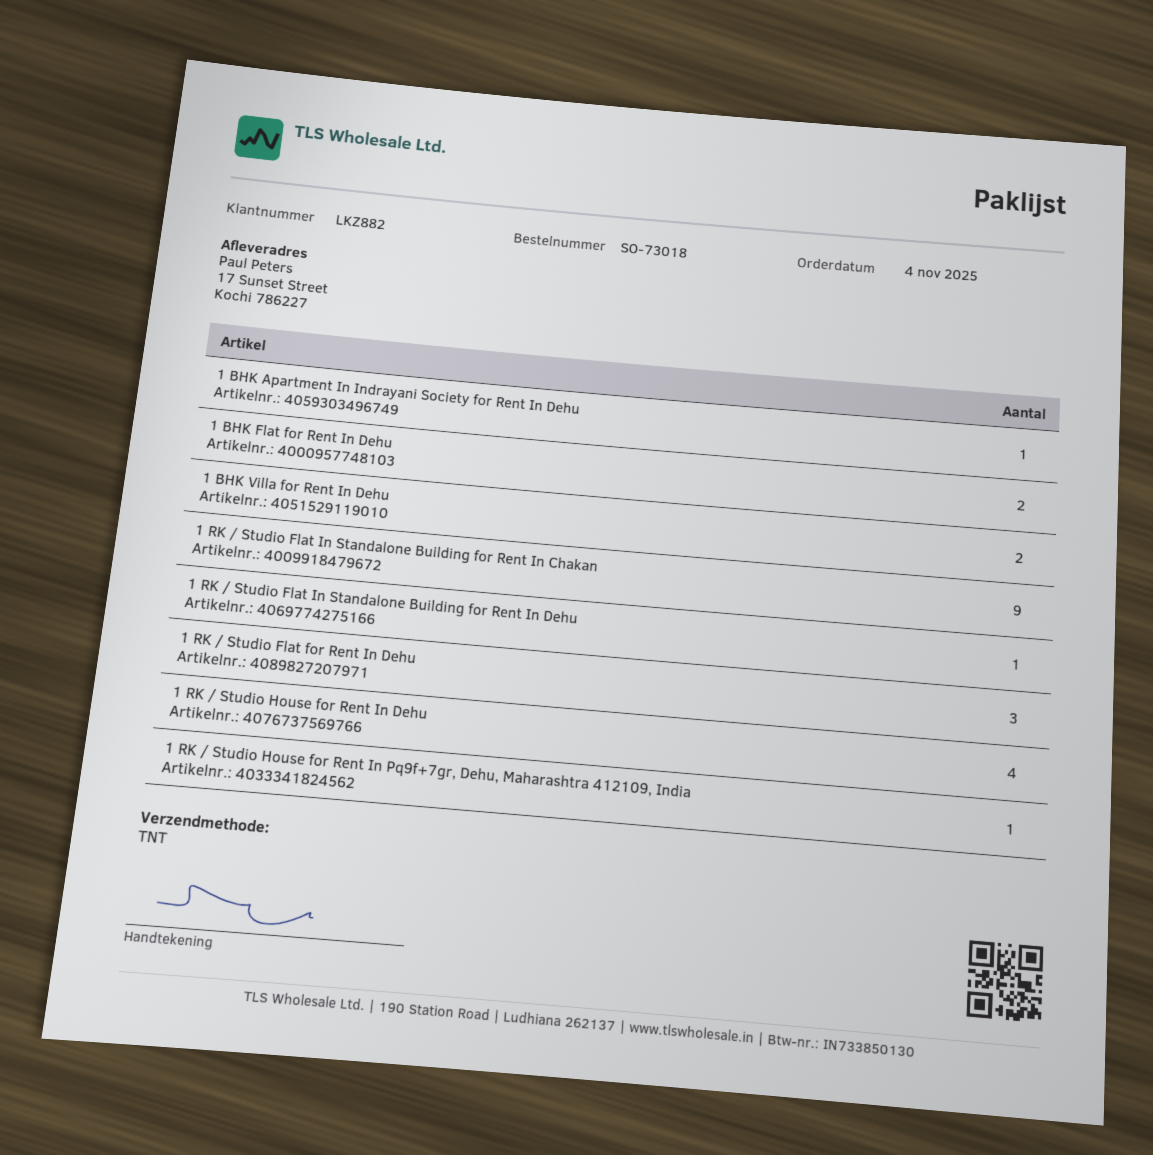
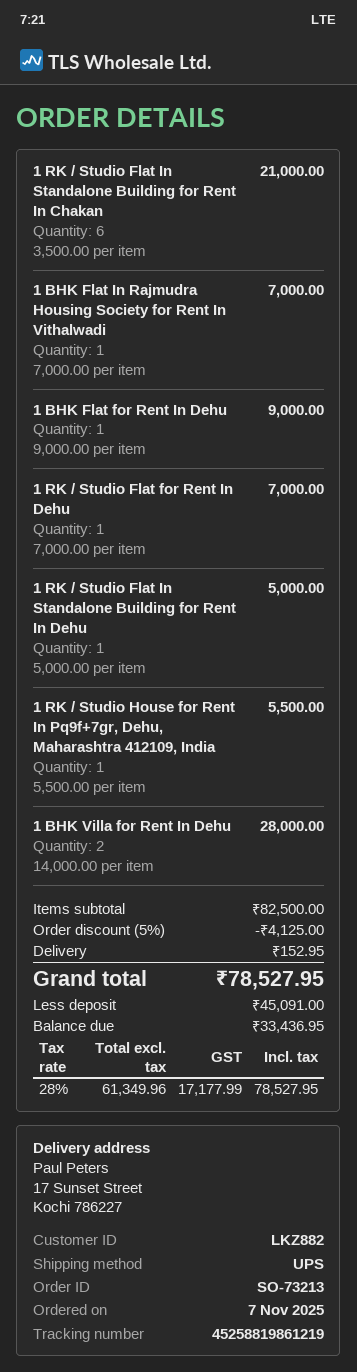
order number: SO-73018 -> SO-73213
order date: 2025-11-04 -> 2025-11-07
shipping method: TNT -> UPS
1 BHK Apartment In Indrayani Society for Rent In Dehu: 1 -> none
1 BHK Flat for Rent In Dehu: 2 -> 1
1 RK / Studio Flat In Standalone Building for Rent In Chakan: 9 -> 6
1 RK / Studio Flat for Rent In Dehu: 3 -> 1
1 RK / Studio House for Rent In Dehu: 4 -> none
1 BHK Flat In Rajmudra Housing Society for Rent In Vithalwadi: none -> 1

